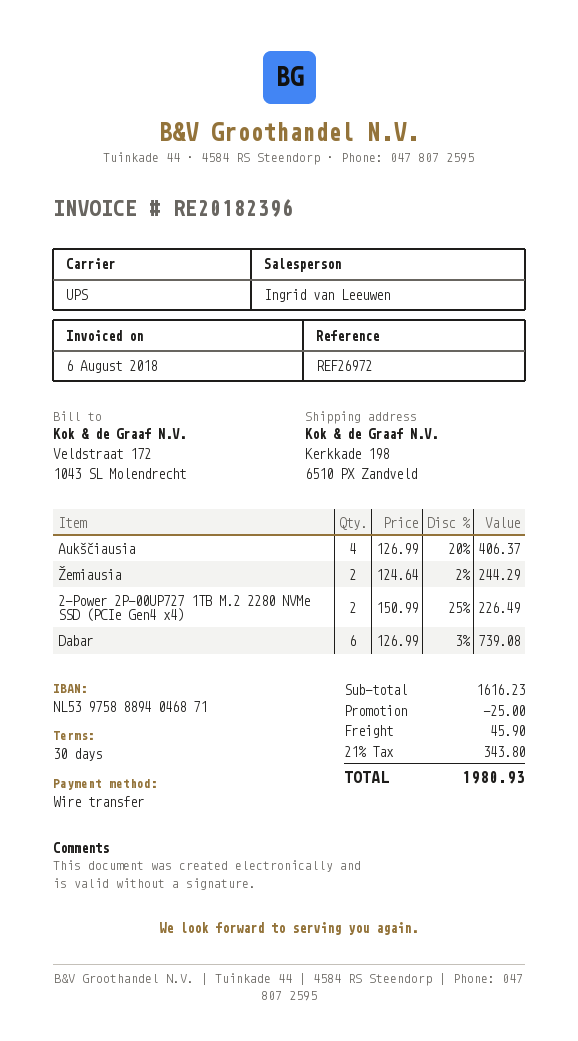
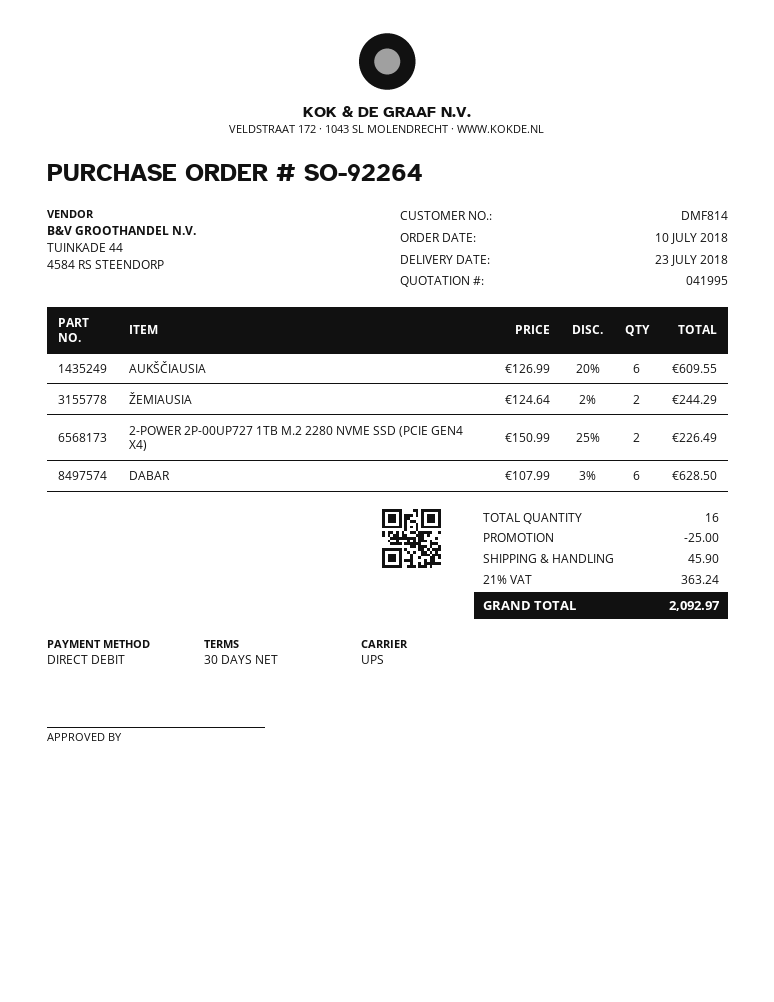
payment method: bank transfer -> direct debit
Aukščiausia: 4 x 126.99 - 20% = 406.37 -> 6 x 126.99 - 20% = 609.55
Dabar: 6 x 126.99 - 3% = 739.08 -> 6 x 107.99 - 3% = 628.50
tax: 21% = 343.80 -> 21% = 363.24
total: 1980.93 -> 2092.97

